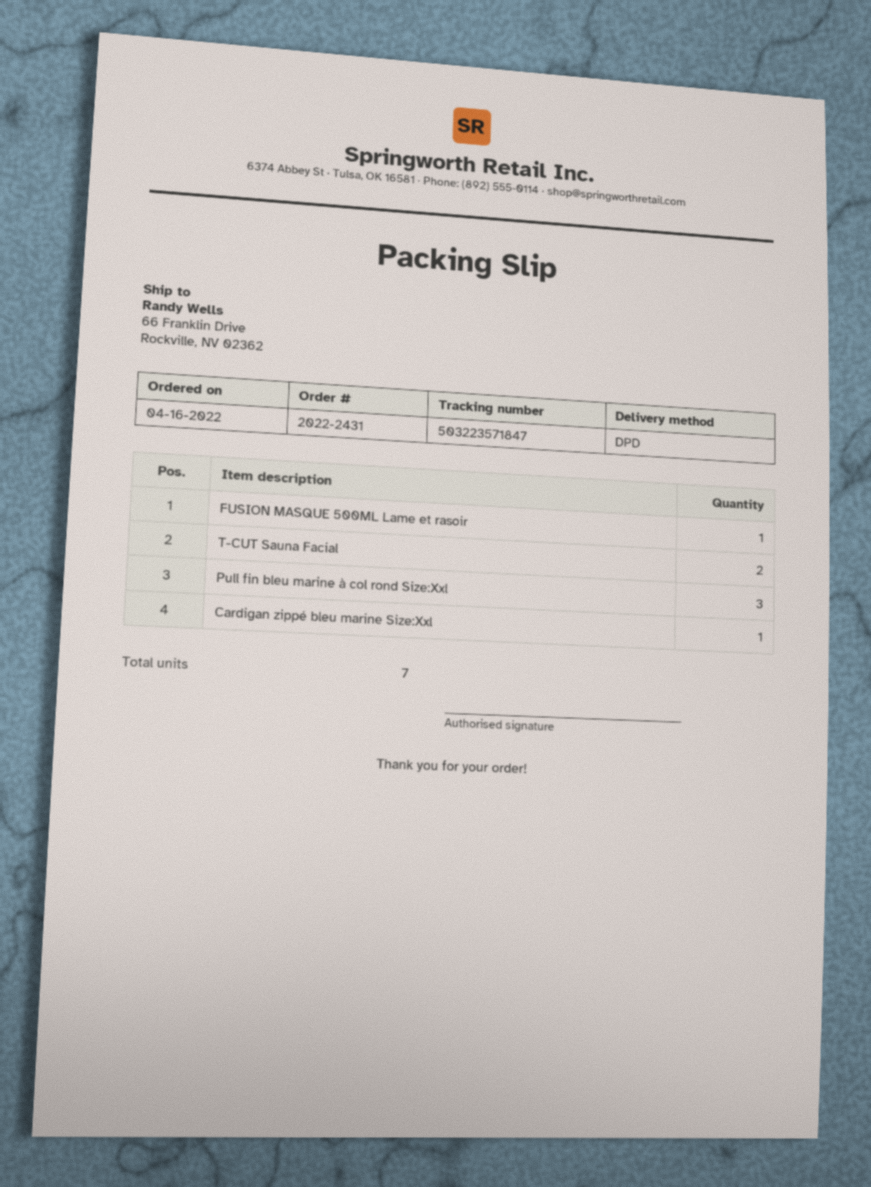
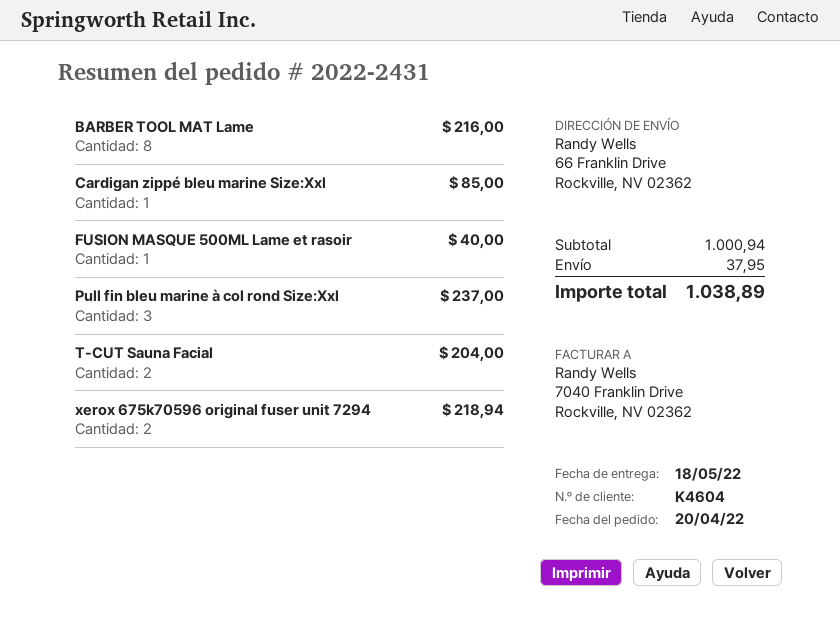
order date: 2022-04-16 -> 2022-04-20
BARBER TOOL MAT Lame: none -> 8
xerox 675k70596 original fuser unit 7294: none -> 2

